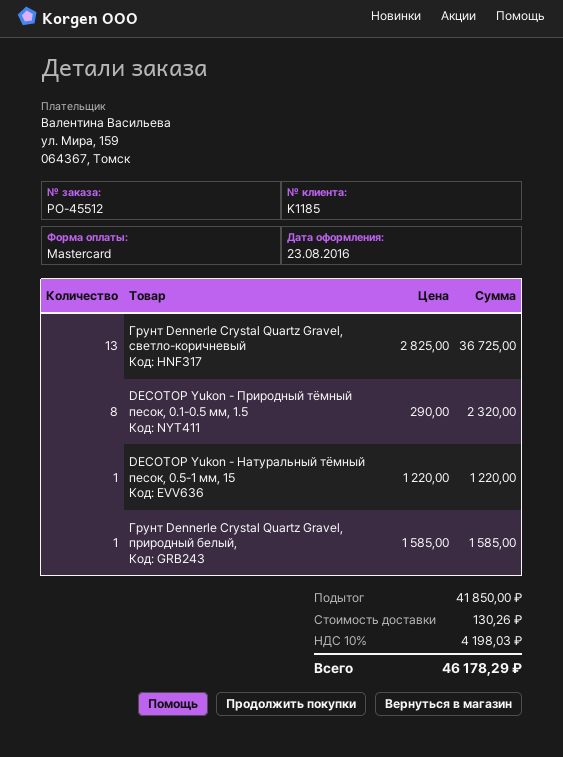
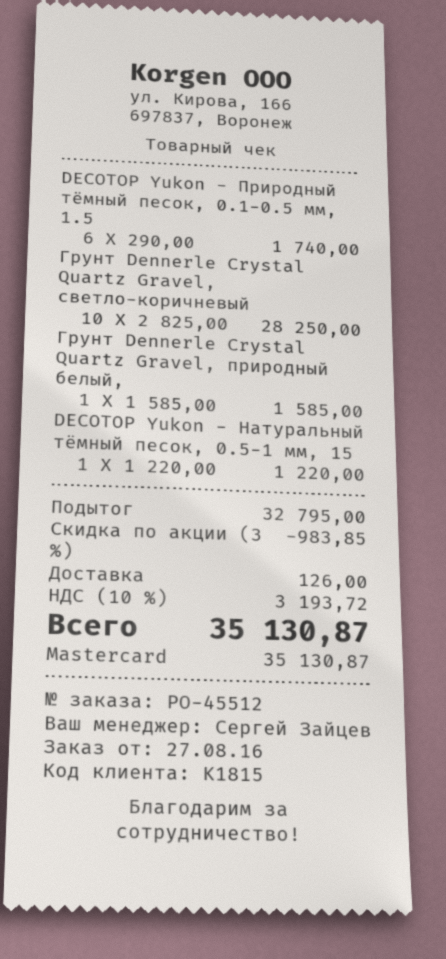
order date: 2016-08-23 -> 2016-08-27
customer number: K1185 -> K1815
Грунт Dennerle Crystal Quartz Gravel, светло-коричневый: 13 x 2825.00 = 36725.00 -> 10 x 2825.00 = 28250.00
DECOTOP Yukon - Природный тёмный песок, 0.1-0.5 мм, 1.5: 8 x 290.00 = 2320.00 -> 6 x 290.00 = 1740.00
subtotal: 41850.00 -> 32795.00
discount: none -> 3% = 983.85
shipping: 130.26 -> 126.00
tax: 10% = 4198.03 -> 10% = 3193.72
total: 46178.29 -> 35130.87

